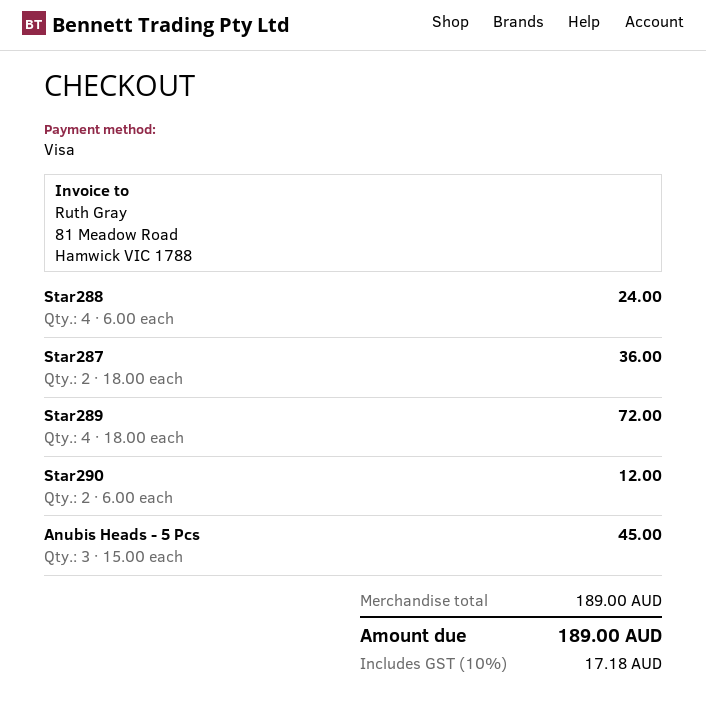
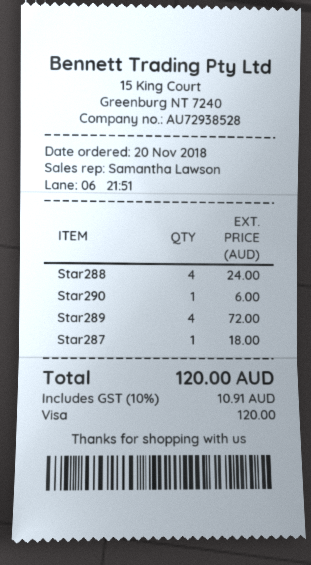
Star287: 2 for 36.00 -> 1 for 18.00
Star290: 2 for 12.00 -> 1 for 6.00
Anubis Heads - 5 Pcs: 3 for 45.00 -> none
tax: 10% = 17.18 -> 10% = 10.91
total: 189.00 -> 120.00

